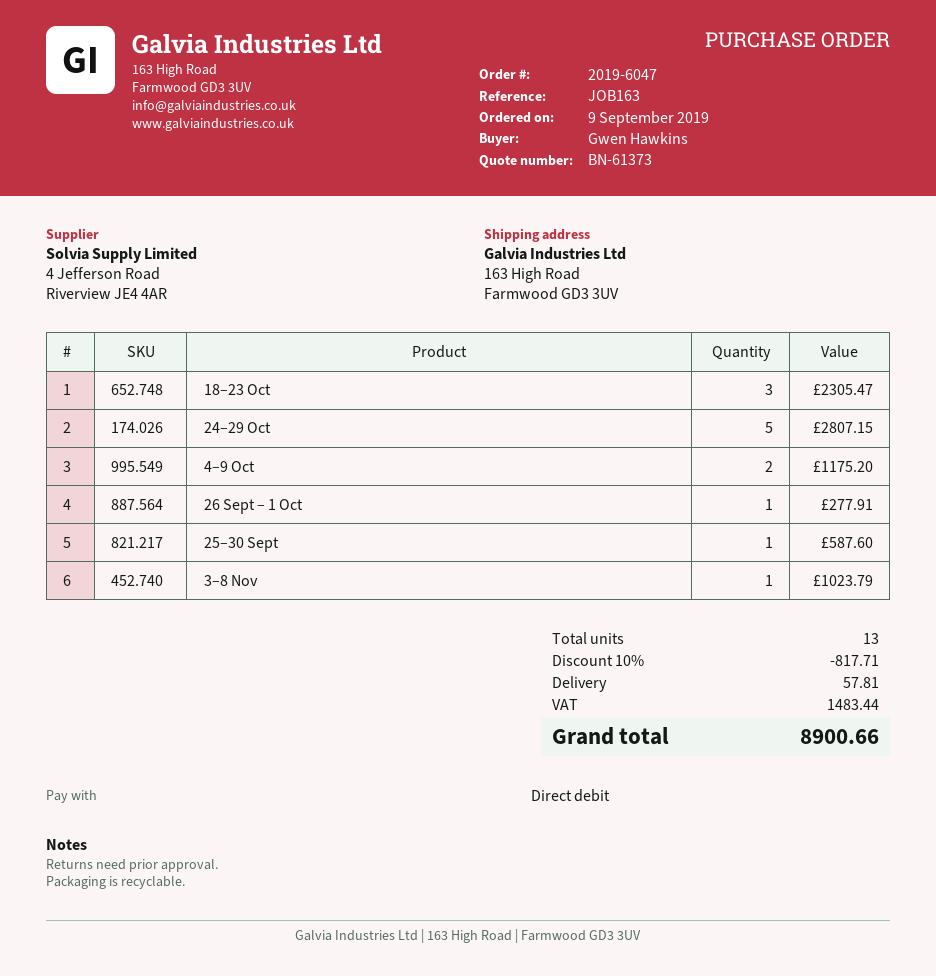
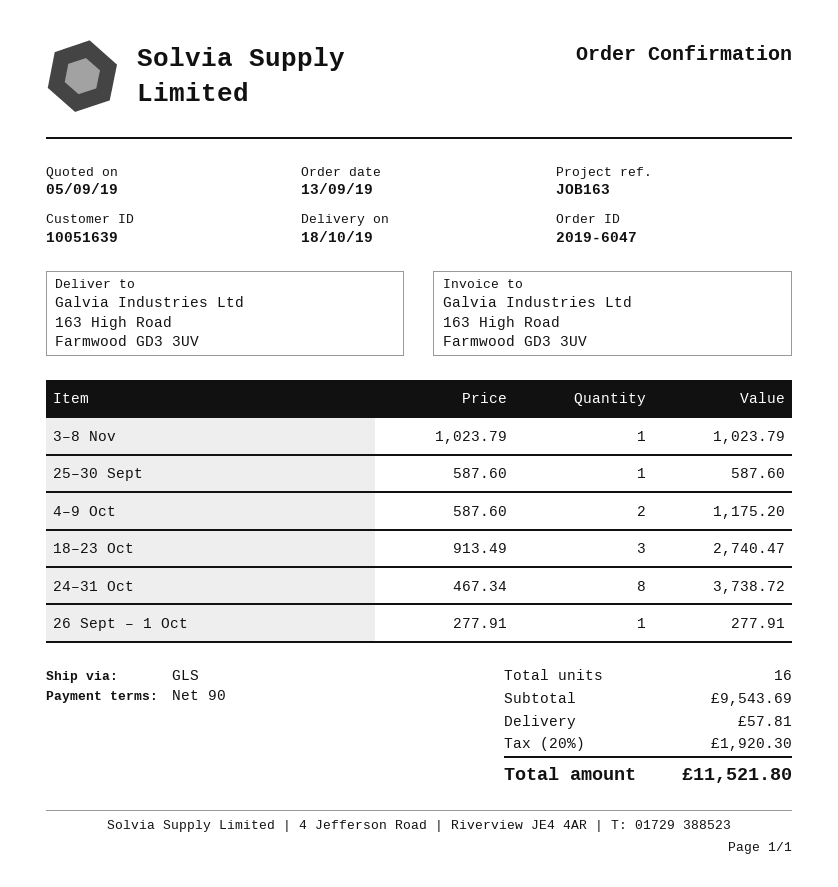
order date: 2019-09-09 -> 2019-09-13
18–23 Oct: 3 for 2305.47 -> 3 for 2740.47
24–29 Oct: 5 for 2807.15 -> none
24–31 Oct: none -> 8 for 3738.72
total quantity: 13 -> 16
discount: 10% = 817.71 -> none
tax: 1483.44 -> 1920.30
total: 8900.66 -> 11521.80

